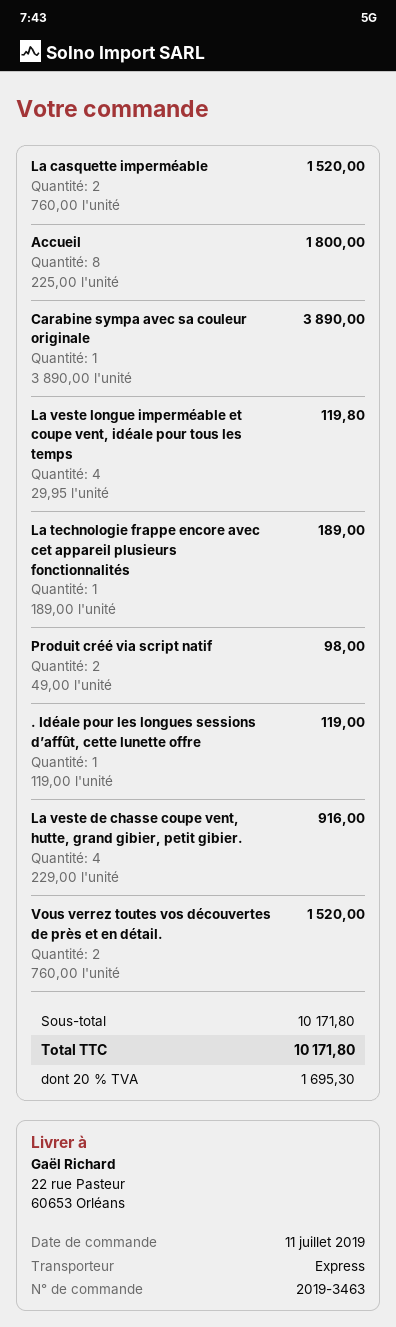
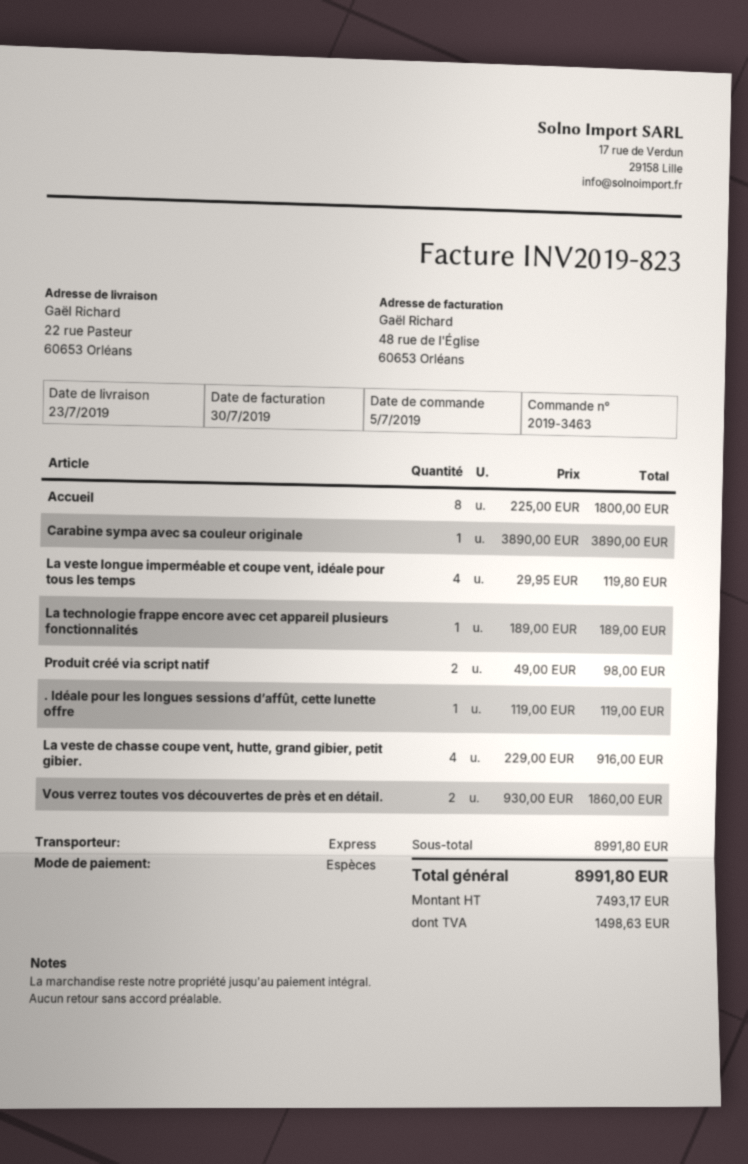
order date: 2019-07-11 -> 2019-07-05
La casquette imperméable: 2 x 760.00 = 1520.00 -> none
Vous verrez toutes vos découvertes de près et en détail.: 2 x 760.00 = 1520.00 -> 2 x 930.00 = 1860.00
subtotal: 10171.80 -> 8991.80
tax: 1695.30 -> 1498.63
total: 10171.80 -> 8991.80

